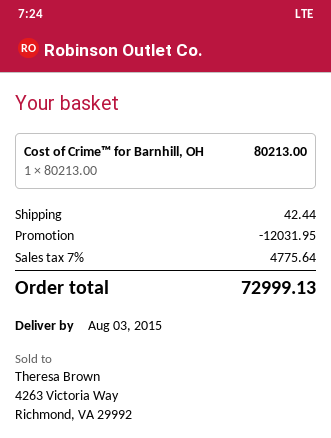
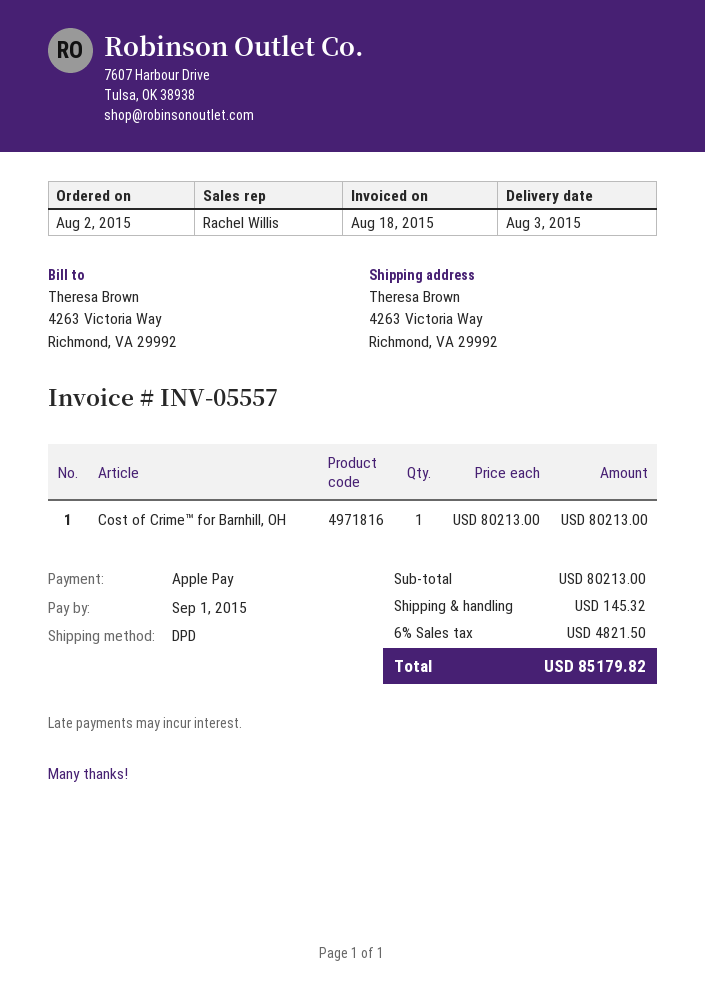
discount: 12031.95 -> none
shipping: 42.44 -> 145.32
tax: 7% = 4775.64 -> 6% = 4821.50
total: 72999.13 -> 85179.82

